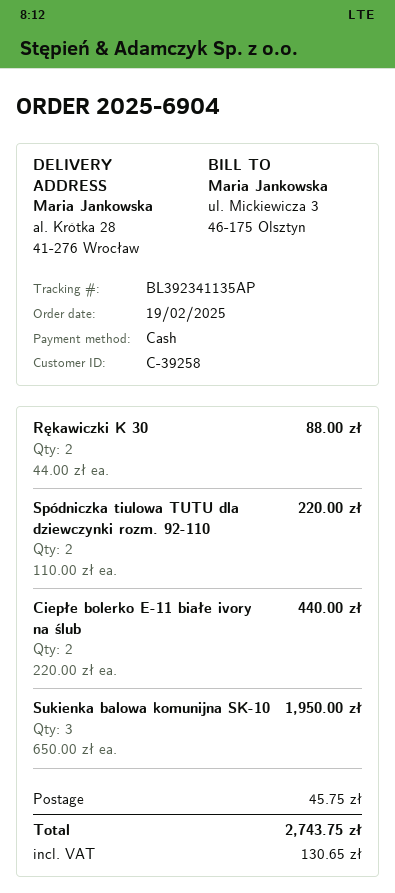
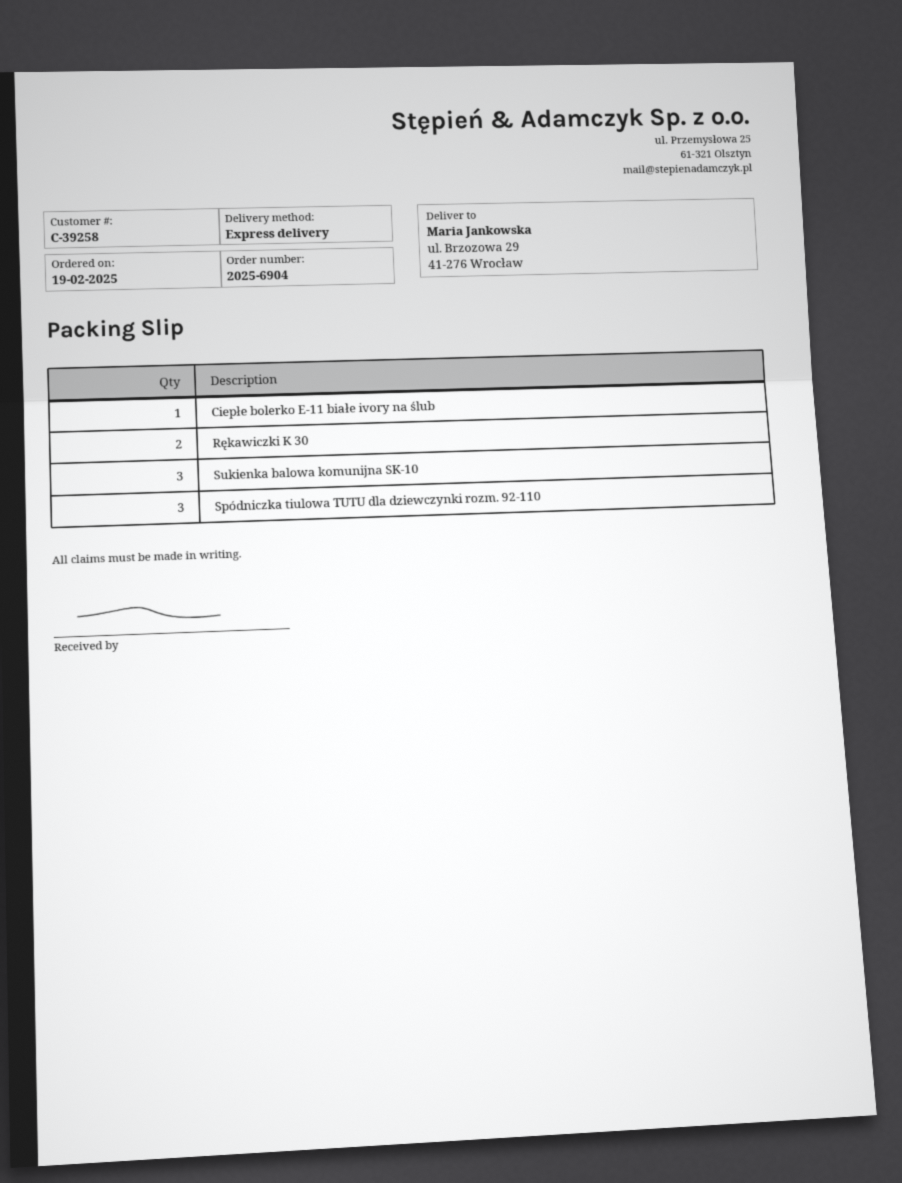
ship to: al. Krótka 28, 41-276 Wrocław -> ul. Brzozowa 29, 41-276 Wrocław
Spódniczka tiulowa TUTU dla dziewczynki rozm. 92-110: 2 -> 3
Ciepłe bolerko E-11 białe ivory na ślub: 2 -> 1

